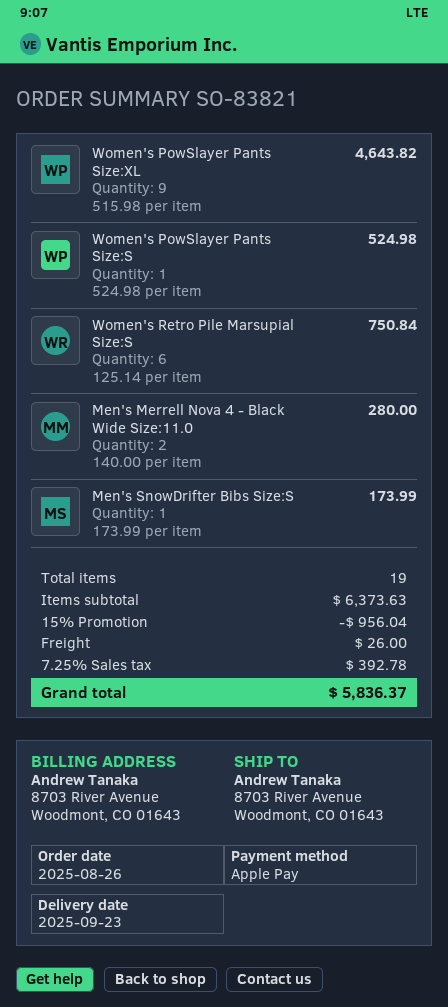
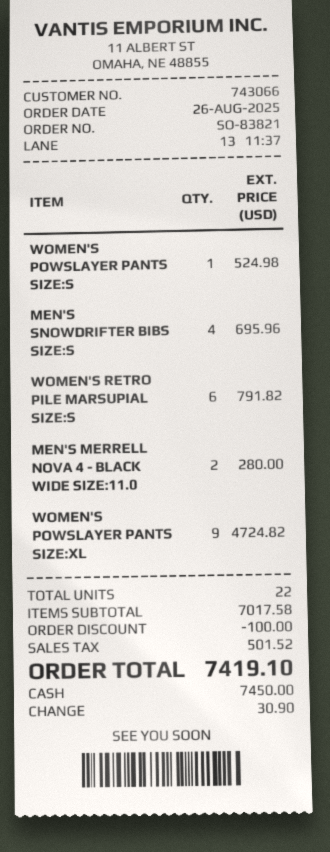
payment method: Apple Pay -> cash
Women's PowSlayer Pants Size:XL: 9 for 4643.82 -> 9 for 4724.82
Women's Retro Pile Marsupial Size:S: 6 for 750.84 -> 6 for 791.82
Men's SnowDrifter Bibs Size:S: 1 for 173.99 -> 4 for 695.96
total quantity: 19 -> 22
subtotal: 6373.63 -> 7017.58
discount: 956.04 -> 100.00
shipping: 26.00 -> none
tax: 392.78 -> 501.52
total: 5836.37 -> 7419.10

